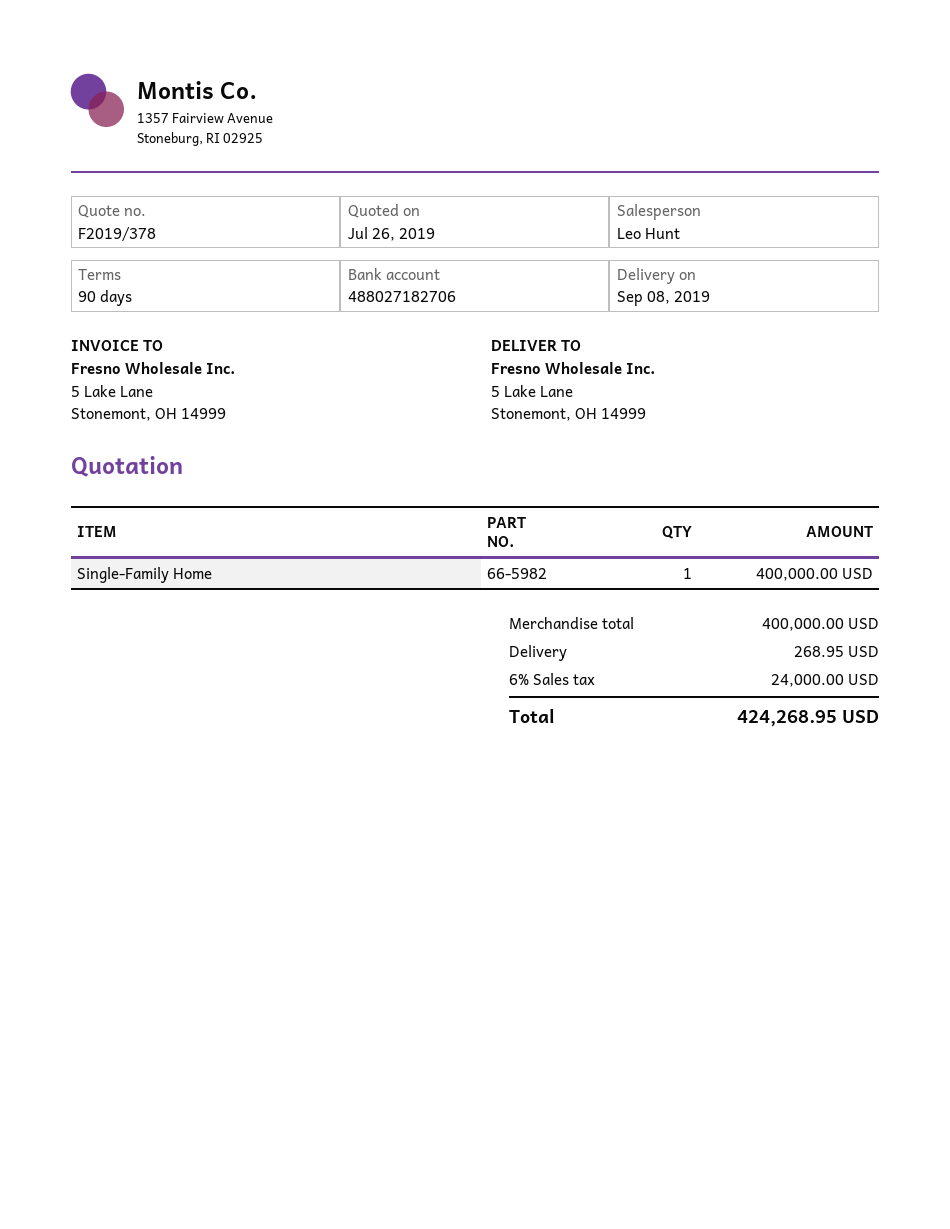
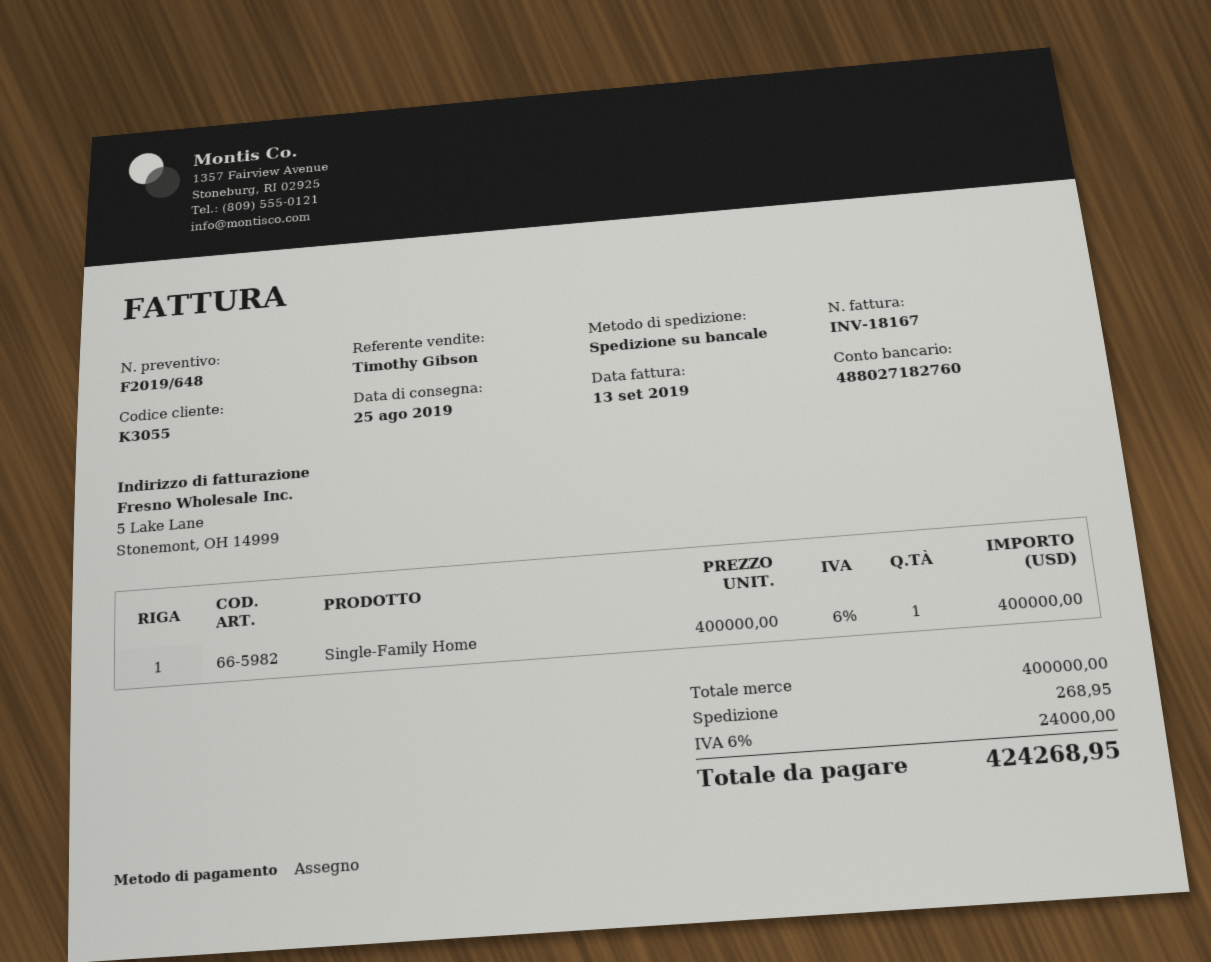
quote number: F2019/378 -> F2019/648
delivery date: 2019-09-08 -> 2019-08-25
sales rep: Leo Hunt -> Timothy Gibson
bank account: 488027182706 -> 488027182760

